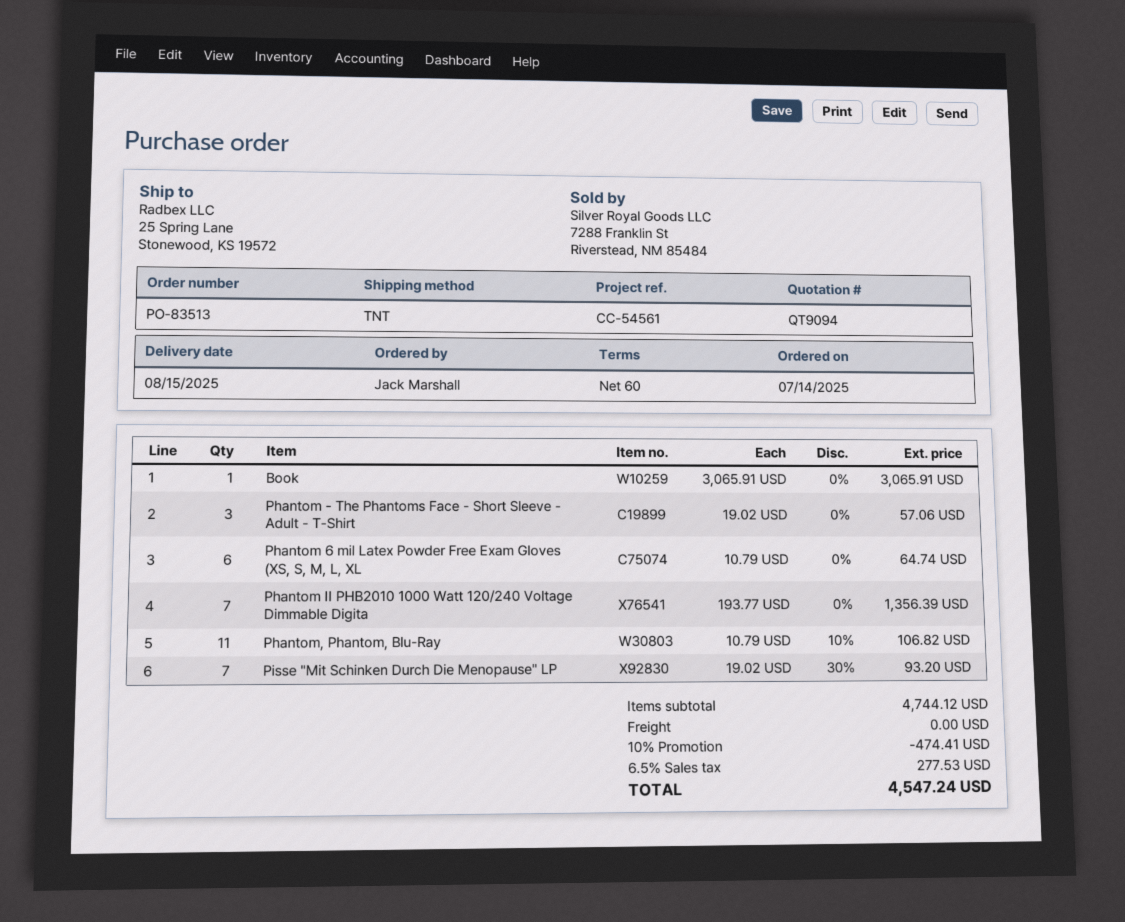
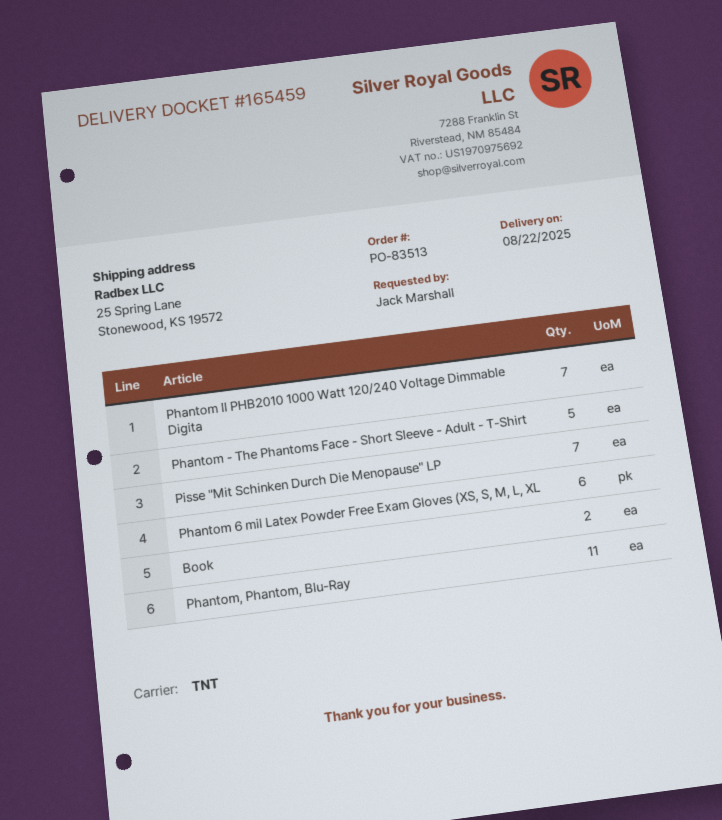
delivery date: 2025-08-15 -> 2025-08-22
Book: 1 -> 2
Phantom - The Phantoms Face - Short Sleeve - Adult - T-Shirt: 3 -> 5

